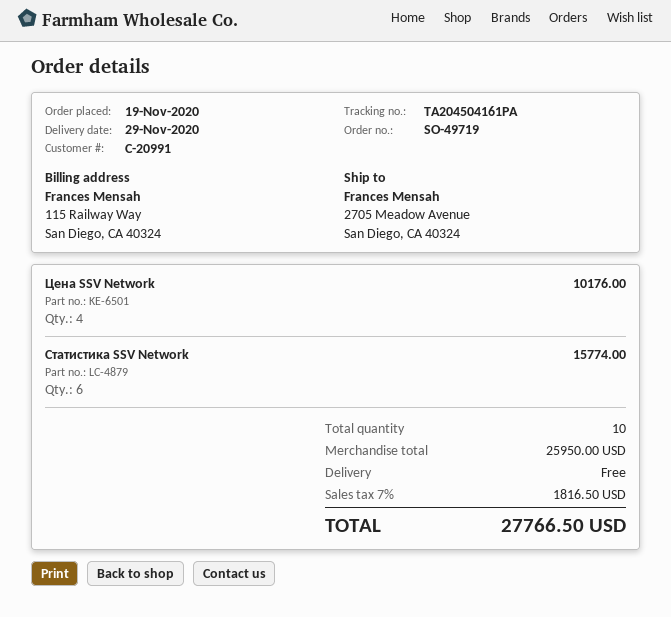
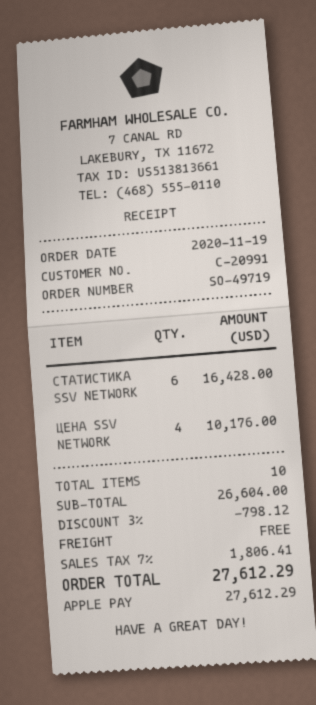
Статистика SSV Network: 6 for 15774.00 -> 6 for 16428.00
subtotal: 25950.00 -> 26604.00
discount: none -> 3% = 798.12
tax: 7% = 1816.50 -> 7% = 1806.41
total: 27766.50 -> 27612.29

